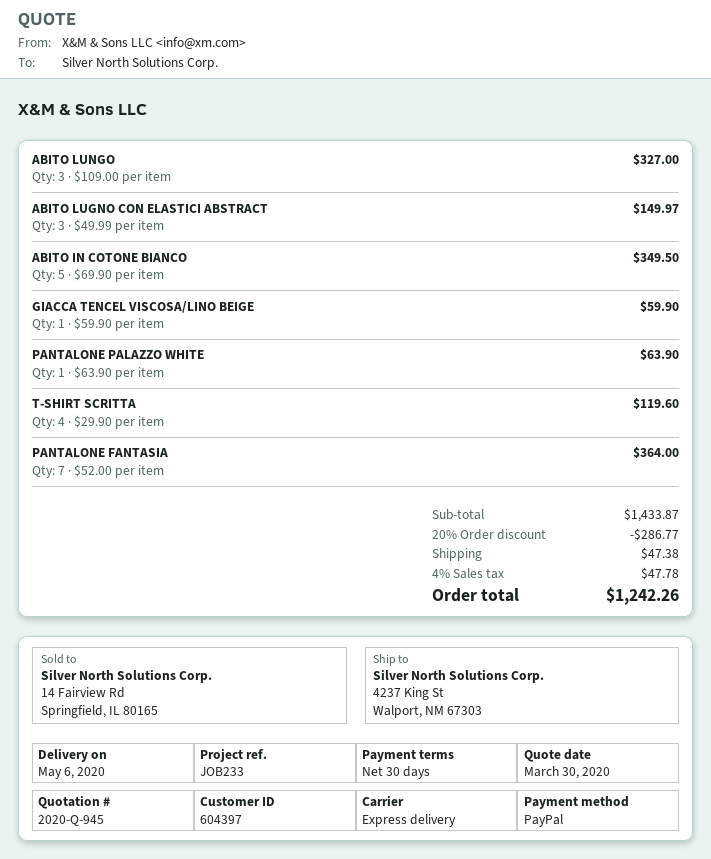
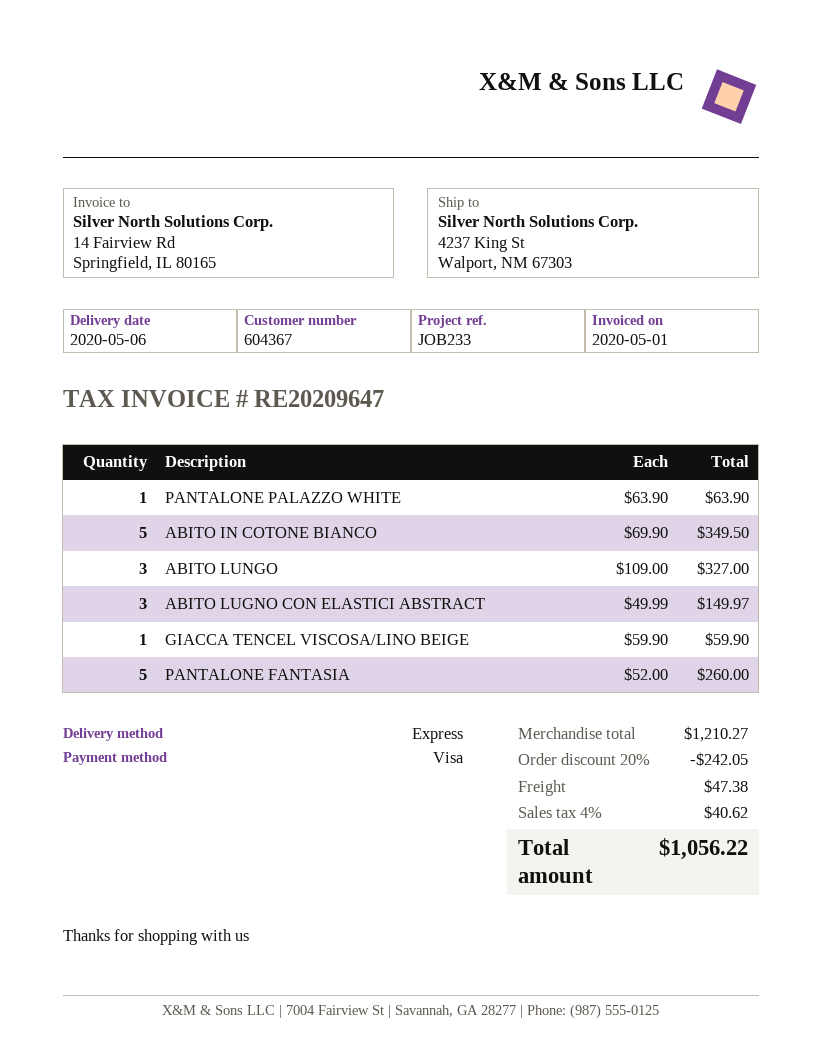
customer number: 604397 -> 604367
payment method: PayPal -> Visa
T-SHIRT SCRITTA: 4 x 29.90 = 119.60 -> none
PANTALONE FANTASIA: 7 x 52.00 = 364.00 -> 5 x 52.00 = 260.00
subtotal: 1433.87 -> 1210.27
discount: 20% = 286.77 -> 20% = 242.05
tax: 4% = 47.78 -> 4% = 40.62
total: 1242.26 -> 1056.22

